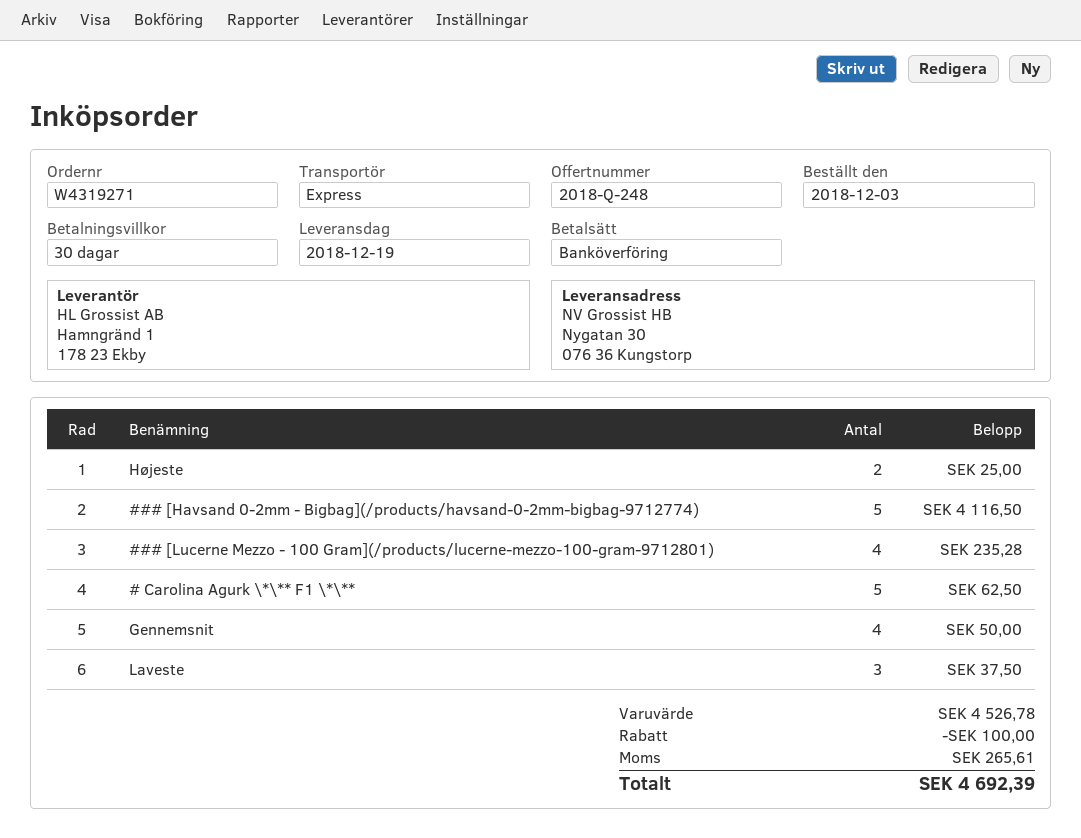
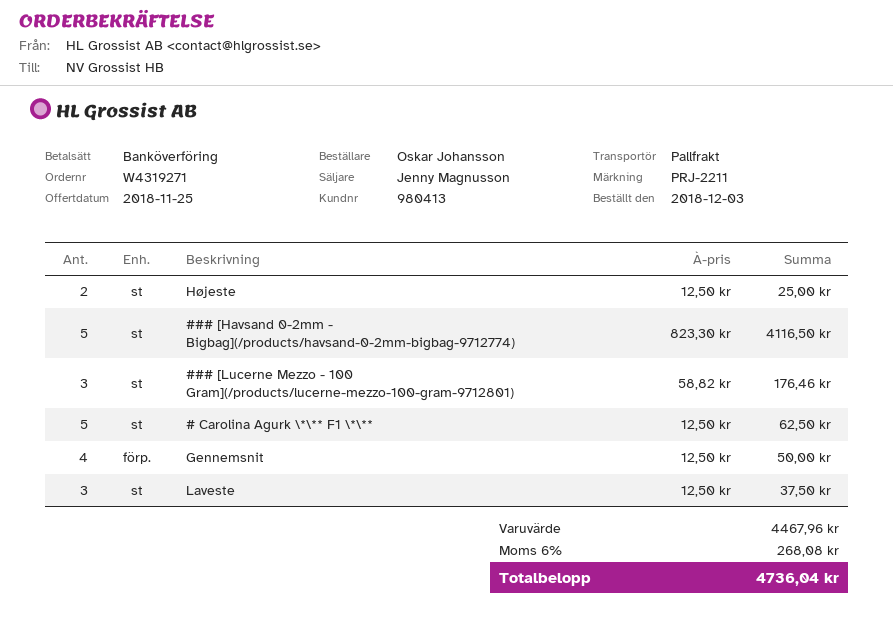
shipping method: express -> pallet freight
### [Lucerne Mezzo - 100 Gram](/products/lucerne-mezzo-100-gram-9712801): 4 for 235.28 -> 3 for 176.46
subtotal: 4526.78 -> 4467.96
discount: 100.00 -> none
tax: 265.61 -> 268.08
total: 4692.39 -> 4736.04

